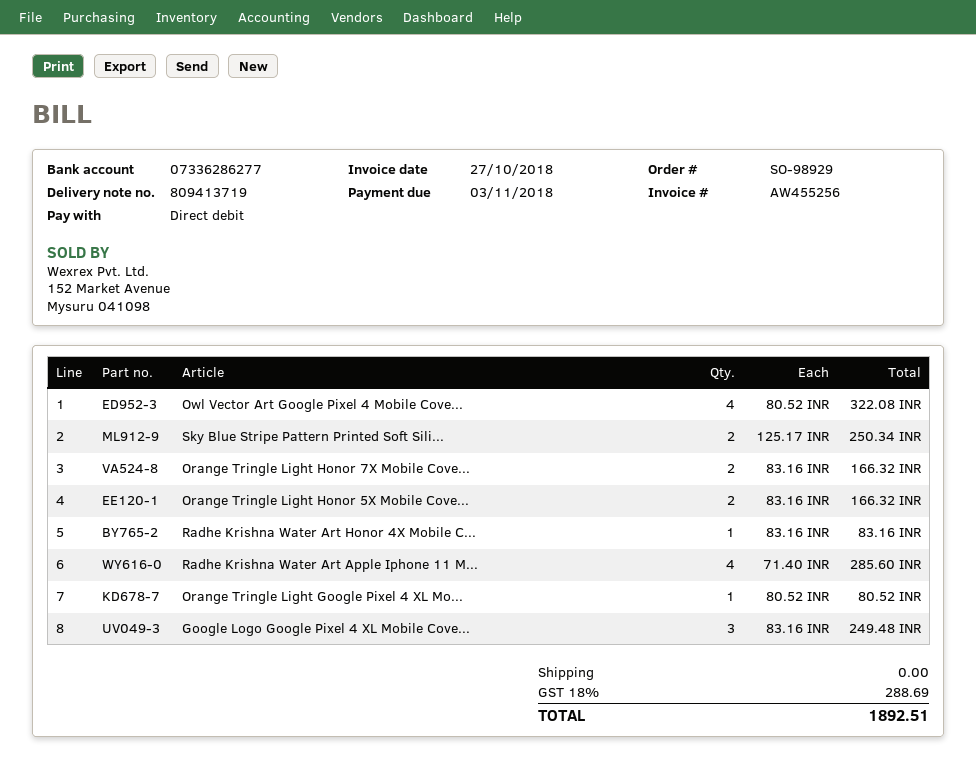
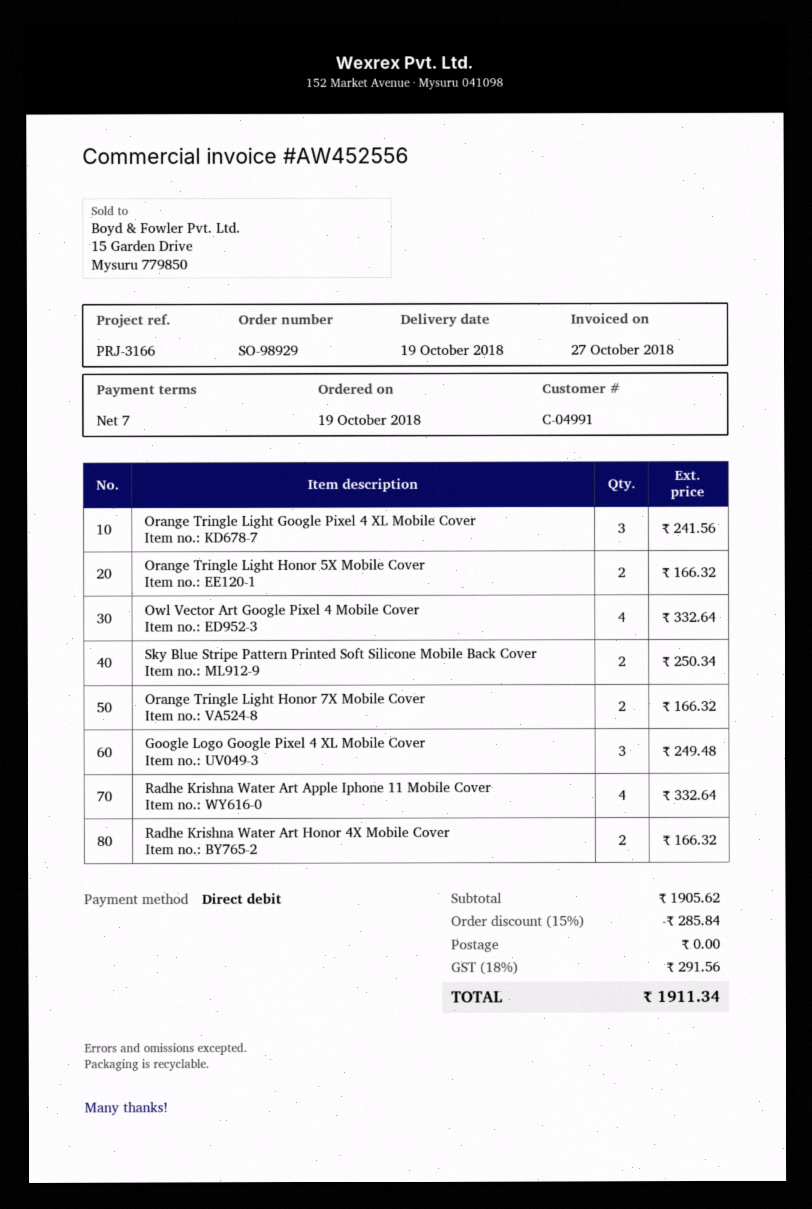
invoice number: AW455256 -> AW452556
Owl Vector Art Google Pixel 4 Mobile Cove...: 4 for 322.08 -> 4 for 332.64
Radhe Krishna Water Art Honor 4X Mobile C...: 1 for 83.16 -> 2 for 166.32
Radhe Krishna Water Art Apple Iphone 11 M...: 4 for 285.60 -> 4 for 332.64
Orange Tringle Light Google Pixel 4 XL Mo...: 1 for 80.52 -> 3 for 241.56
discount: none -> 15% = 285.84
tax: 18% = 288.69 -> 18% = 291.56
total: 1892.51 -> 1911.34

